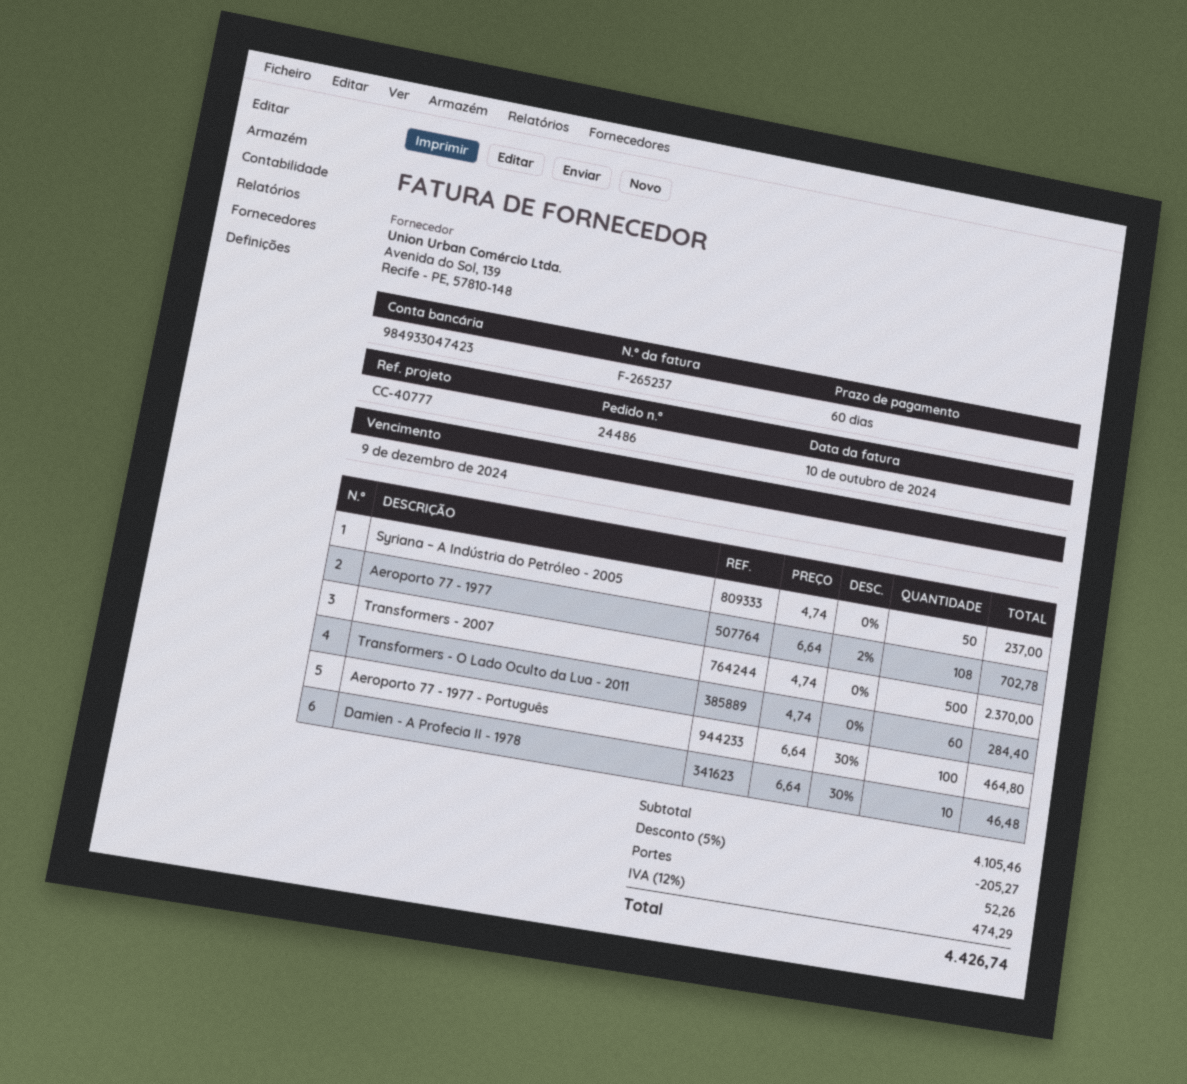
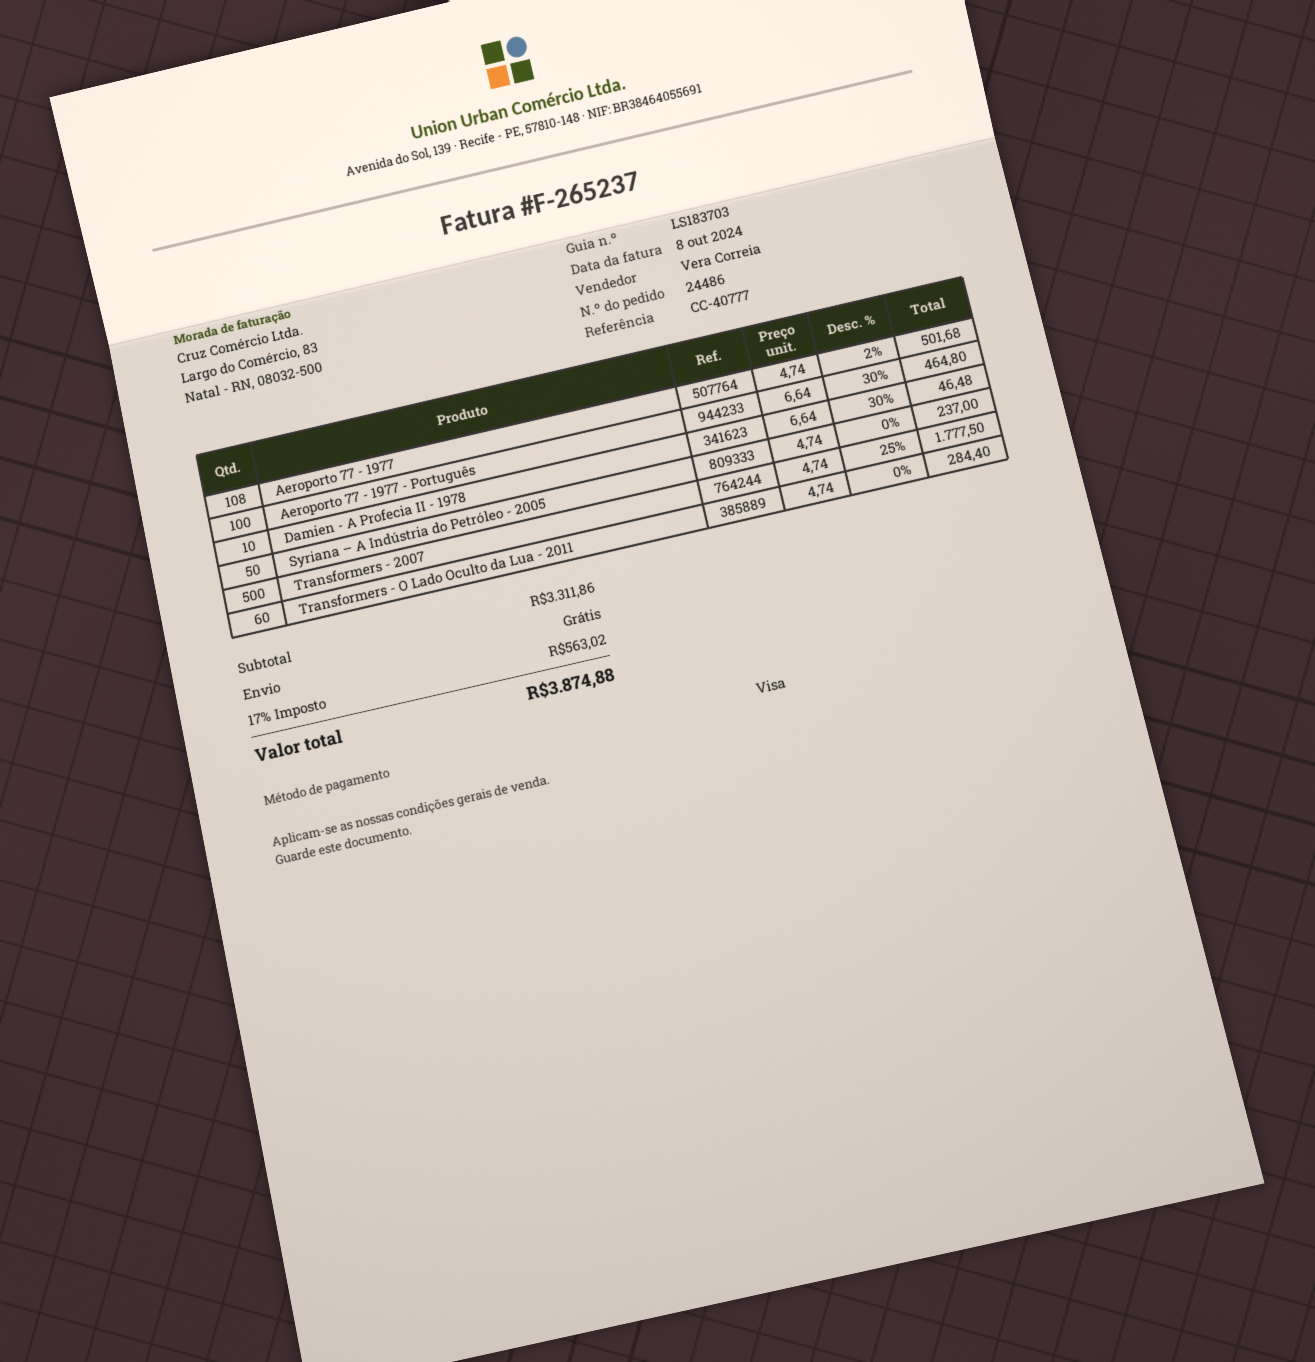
invoice date: 2024-10-10 -> 2024-10-08
Aeroporto 77 - 1977: 108 x 6.64 - 2% = 702.78 -> 108 x 4.74 - 2% = 501.68
Transformers - 2007: 500 x 4.74 = 2370.00 -> 500 x 4.74 - 25% = 1777.50
subtotal: 4105.46 -> 3311.86
discount: 5% = 205.27 -> none
shipping: 52.26 -> 0.00
tax: 12% = 474.29 -> 17% = 563.02
total: 4426.74 -> 3874.88

